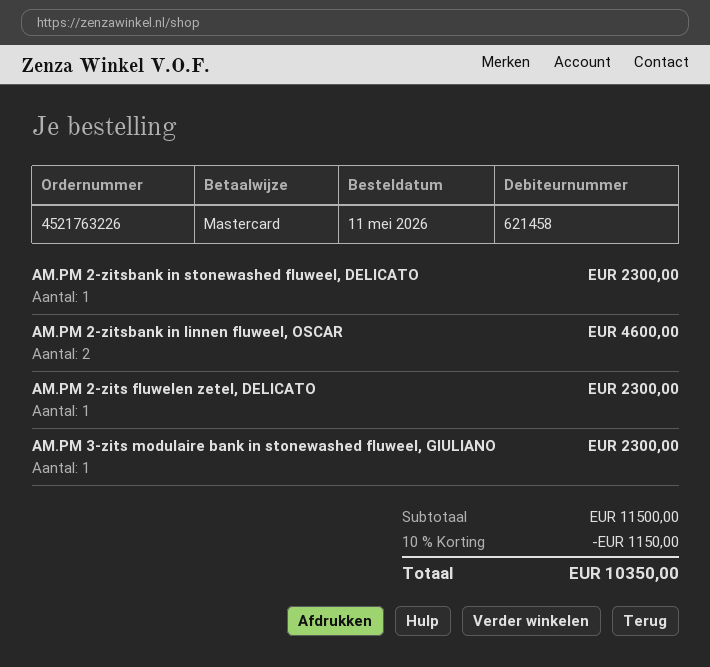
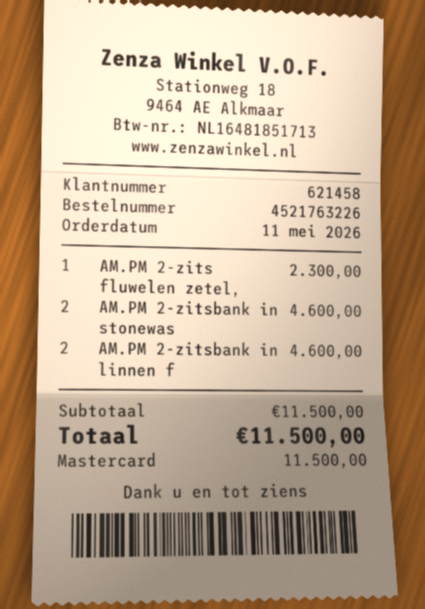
AM.PM 2-zitsbank in stonewashed fluweel, DELICATO: 1 for 2300.00 -> 2 for 4600.00
AM.PM 3-zits modulaire bank in stonewashed fluweel, GIULIANO: 1 for 2300.00 -> none
discount: 10% = 1150.00 -> none
total: 10350.00 -> 11500.00

